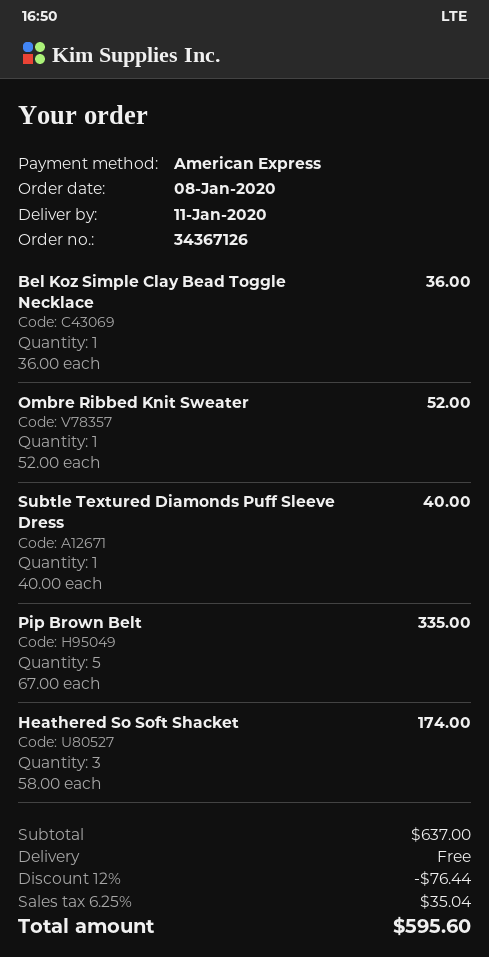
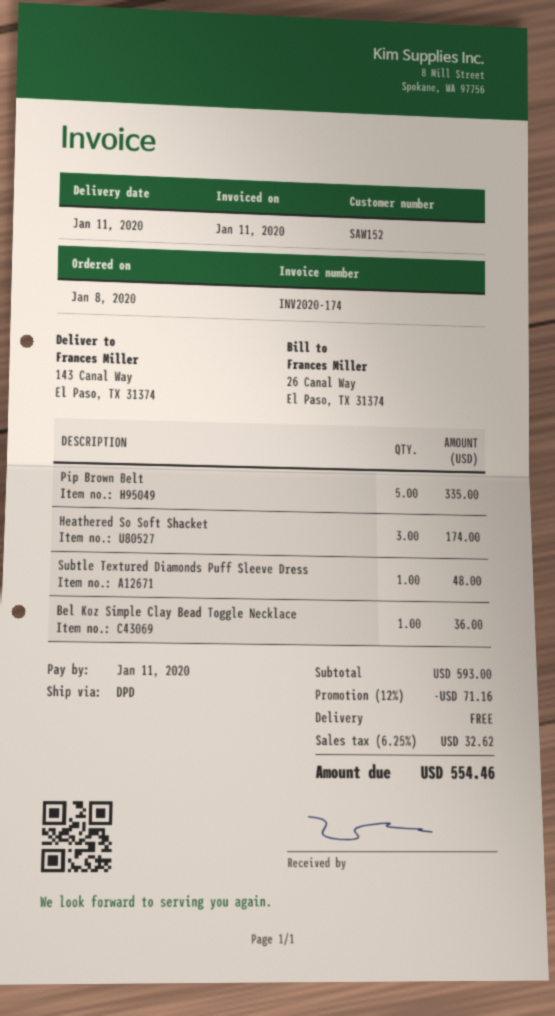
Ombre Ribbed Knit Sweater: 1 for 52.00 -> none
Subtle Textured Diamonds Puff Sleeve Dress: 1 for 40.00 -> 1 for 48.00
subtotal: 637.00 -> 593.00
discount: 12% = 76.44 -> 12% = 71.16
tax: 6.25% = 35.04 -> 6.25% = 32.62
total: 595.60 -> 554.46

